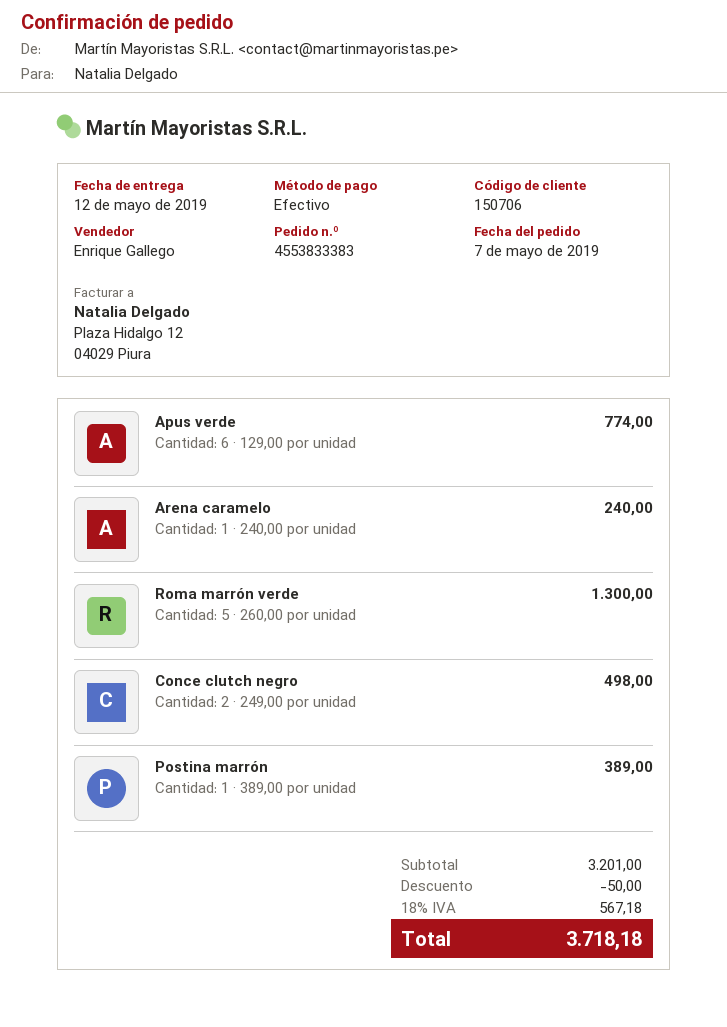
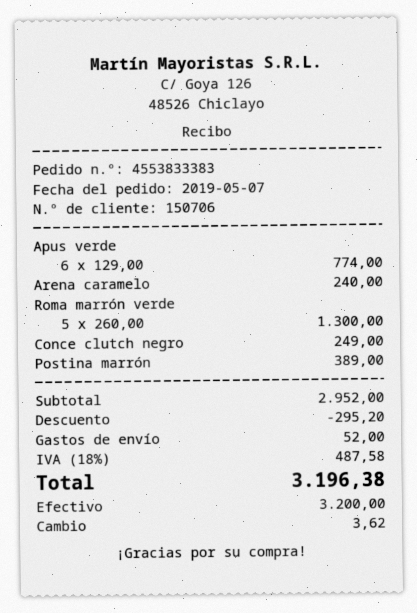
Conce clutch negro: 2 x 249.00 = 498.00 -> 1 x 249.00 = 249.00
subtotal: 3201.00 -> 2952.00
discount: 50.00 -> 295.20
shipping: none -> 52.00
tax: 18% = 567.18 -> 18% = 487.58
total: 3718.18 -> 3196.38

